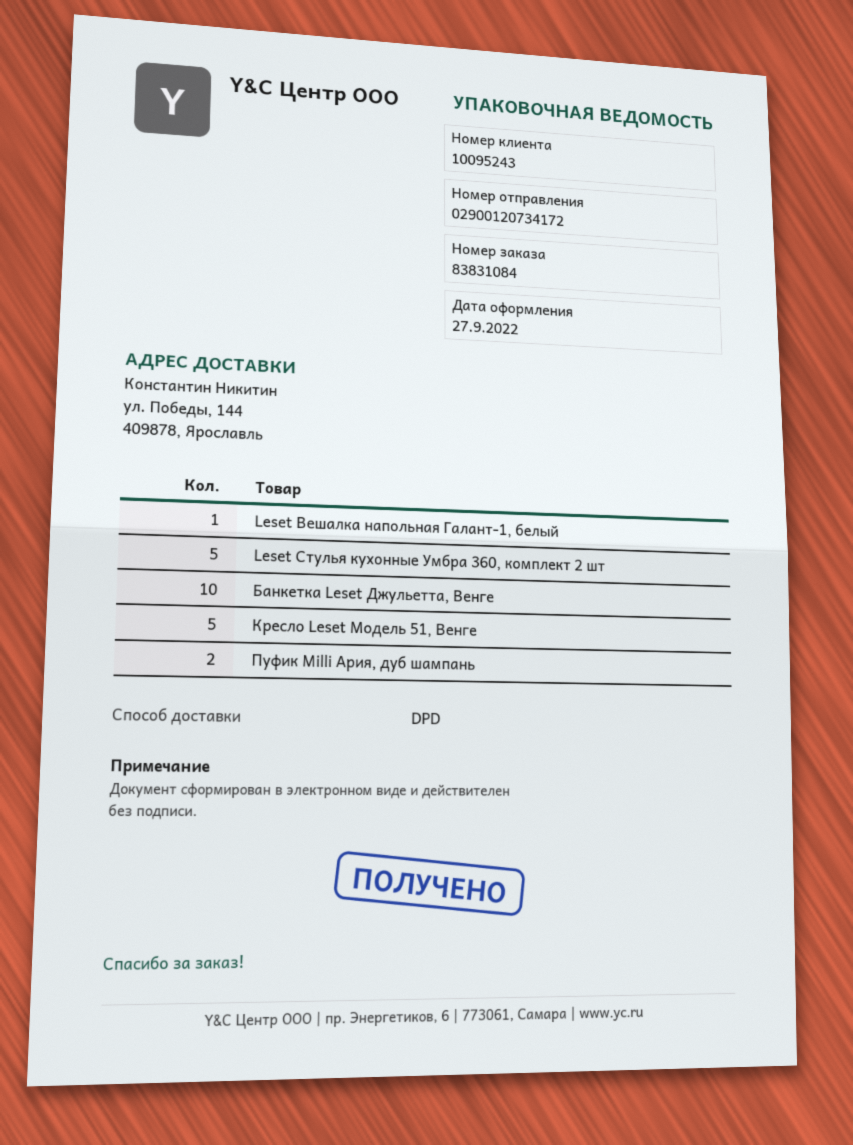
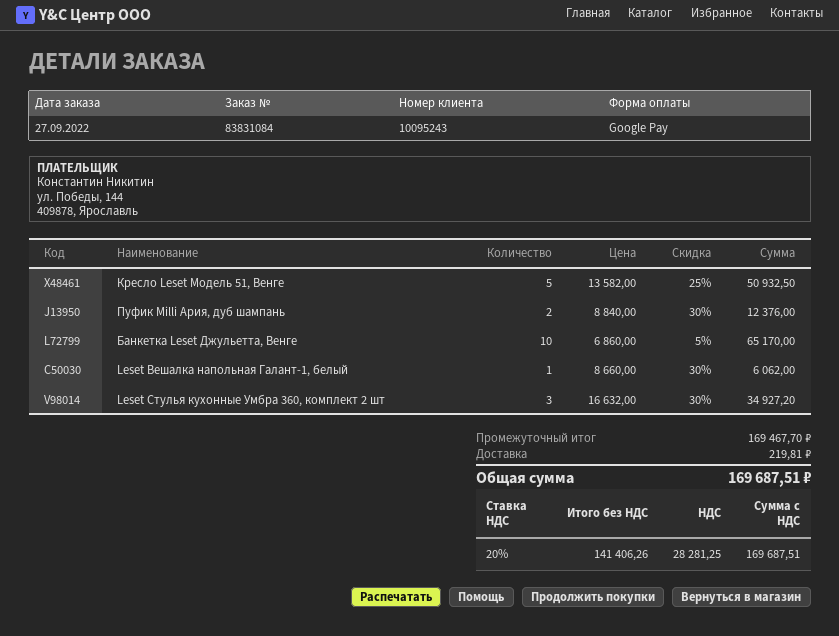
Leset Стулья кухонные Умбра 360, комплект 2 шт: 5 -> 3

